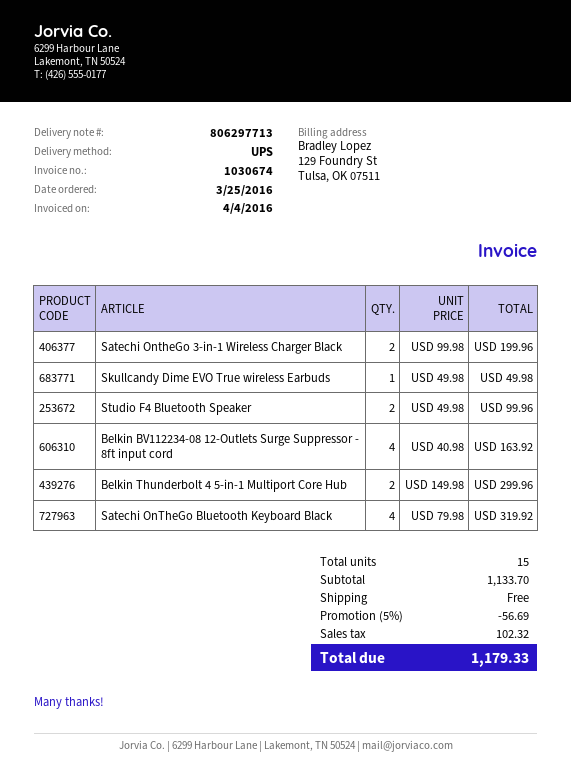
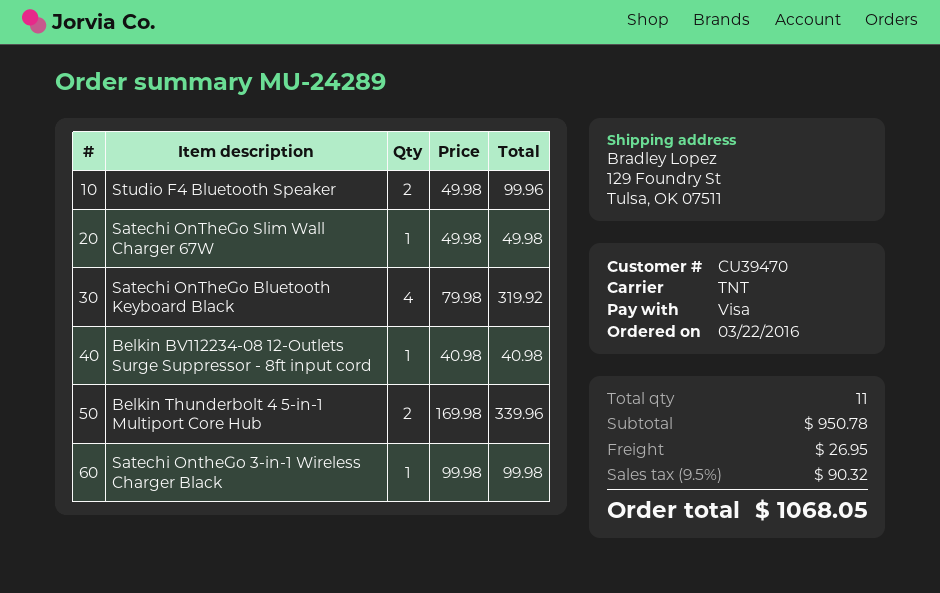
order date: 2016-03-25 -> 2016-03-22
shipping method: UPS -> TNT
Satechi OntheGo 3-in-1 Wireless Charger Black: 2 x 99.98 = 199.96 -> 1 x 99.98 = 99.98
Skullcandy Dime EVO True wireless Earbuds: 1 x 49.98 = 49.98 -> none
Belkin BV112234-08 12-Outlets Surge Suppressor - 8ft input cord: 4 x 40.98 = 163.92 -> 1 x 40.98 = 40.98
Belkin Thunderbolt 4 5-in-1 Multiport Core Hub: 2 x 149.98 = 299.96 -> 2 x 169.98 = 339.96
Satechi OnTheGo Slim Wall Charger 67W: none -> 1 x 49.98 = 49.98
total quantity: 15 -> 11
subtotal: 1133.70 -> 950.78
discount: 5% = 56.69 -> none
shipping: 0.00 -> 26.95
tax: 102.32 -> 90.32
total: 1179.33 -> 1068.05

